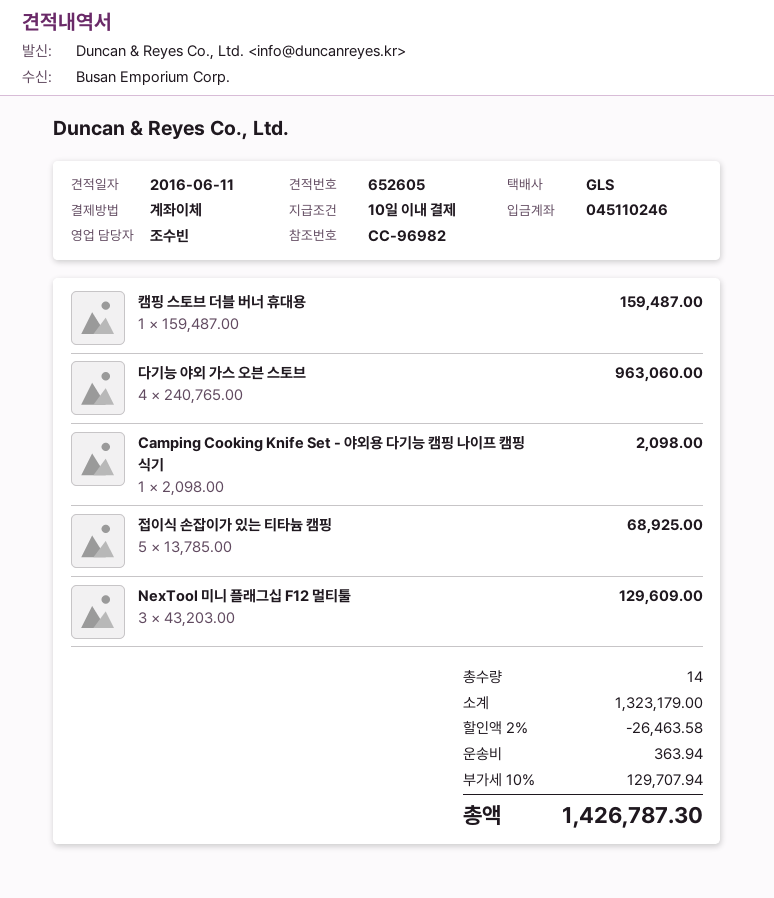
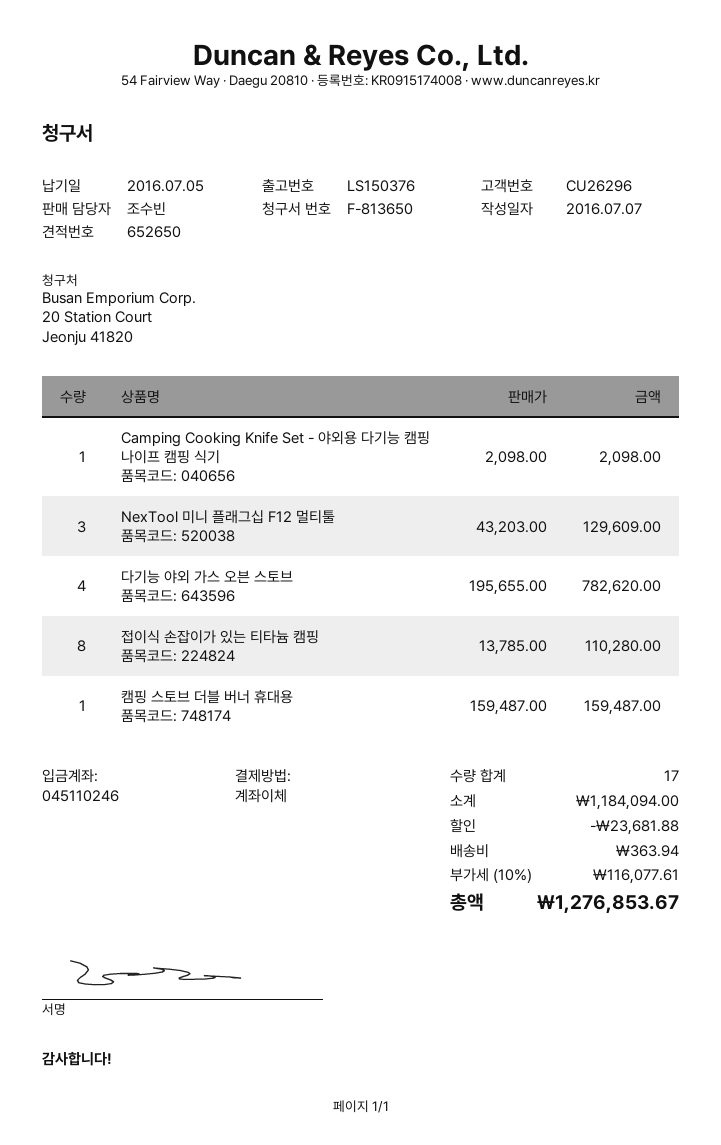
quote number: 652605 -> 652650
다기능 야외 가스 오븐 스토브: 4 x 240765.00 = 963060.00 -> 4 x 195655.00 = 782620.00
접이식 손잡이가 있는 티타늄 캠핑: 5 x 13785.00 = 68925.00 -> 8 x 13785.00 = 110280.00
total quantity: 14 -> 17
subtotal: 1323179.00 -> 1184094.00
discount: 26463.58 -> 23681.88
tax: 10% = 129707.94 -> 10% = 116077.61
total: 1426787.30 -> 1276853.67

